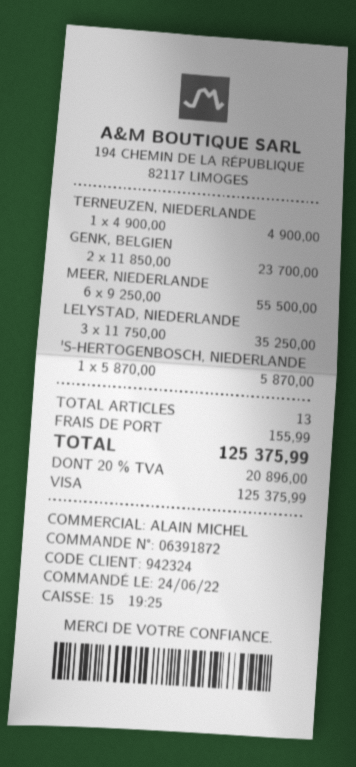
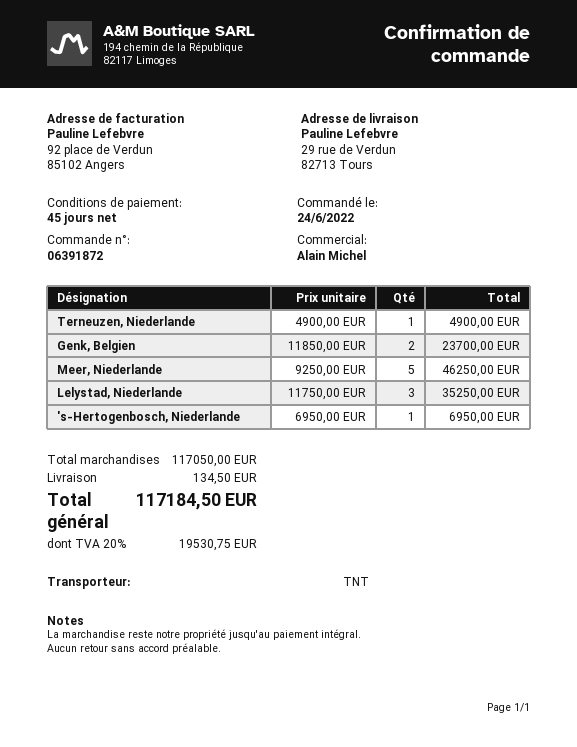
MEER, NIEDERLANDE: 6 x 9250.00 = 55500.00 -> 5 x 9250.00 = 46250.00
'S-HERTOGENBOSCH, NIEDERLANDE: 1 x 5870.00 = 5870.00 -> 1 x 6950.00 = 6950.00
shipping: 155.99 -> 134.50
tax: 20% = 20896.00 -> 20% = 19530.75
total: 125375.99 -> 117184.50

